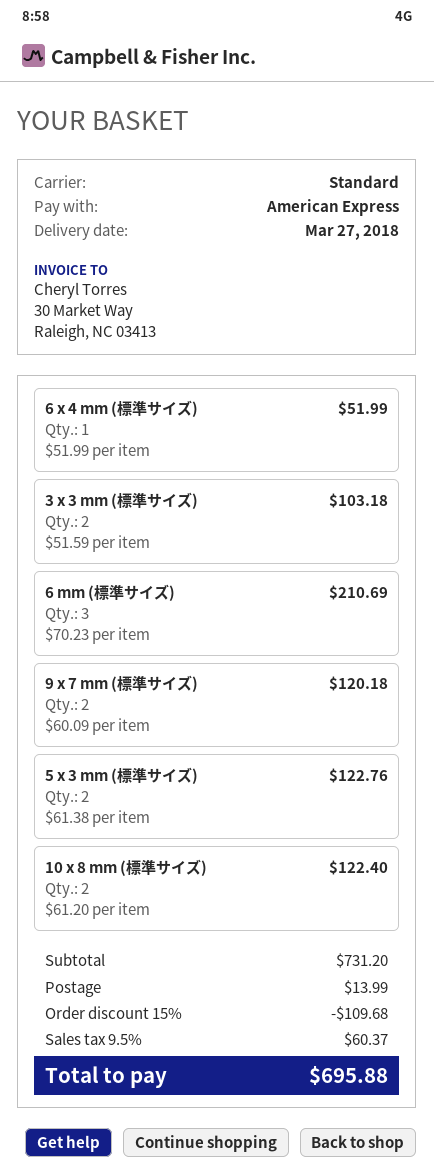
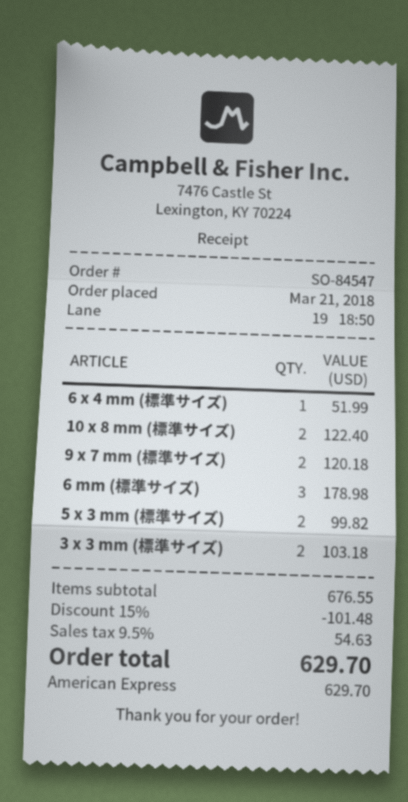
6 mm (標準サイズ): 3 for 210.69 -> 3 for 178.98
5 x 3 mm (標準サイズ): 2 for 122.76 -> 2 for 99.82
subtotal: 731.20 -> 676.55
discount: 15% = 109.68 -> 15% = 101.48
shipping: 13.99 -> none
tax: 9.5% = 60.37 -> 9.5% = 54.63
total: 695.88 -> 629.70

